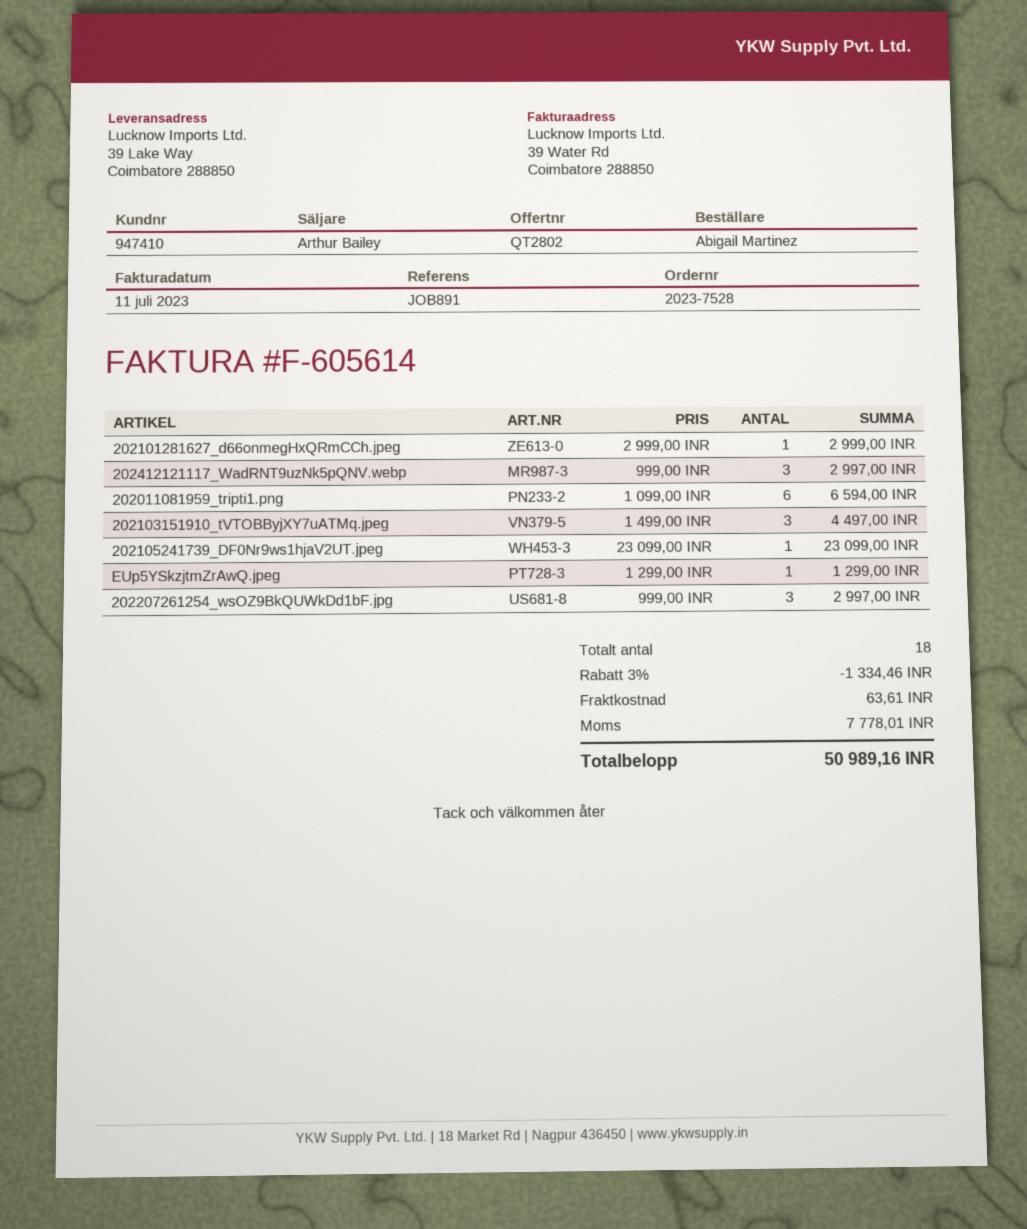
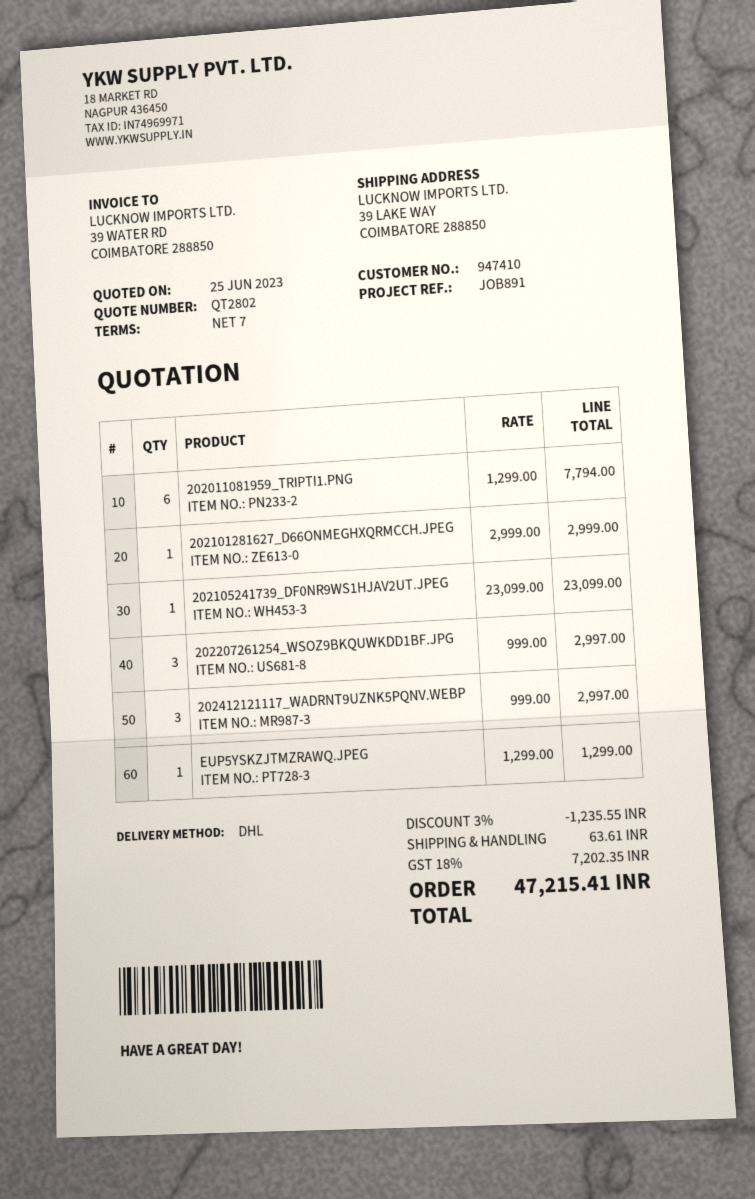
202011081959_tripti1.png: 6 x 1099.00 = 6594.00 -> 6 x 1299.00 = 7794.00
202103151910_tVTOBByjXY7uATMq.jpeg: 3 x 1499.00 = 4497.00 -> none
discount: 3% = 1334.46 -> 3% = 1235.55
tax: 7778.01 -> 7202.35
total: 50989.16 -> 47215.41

